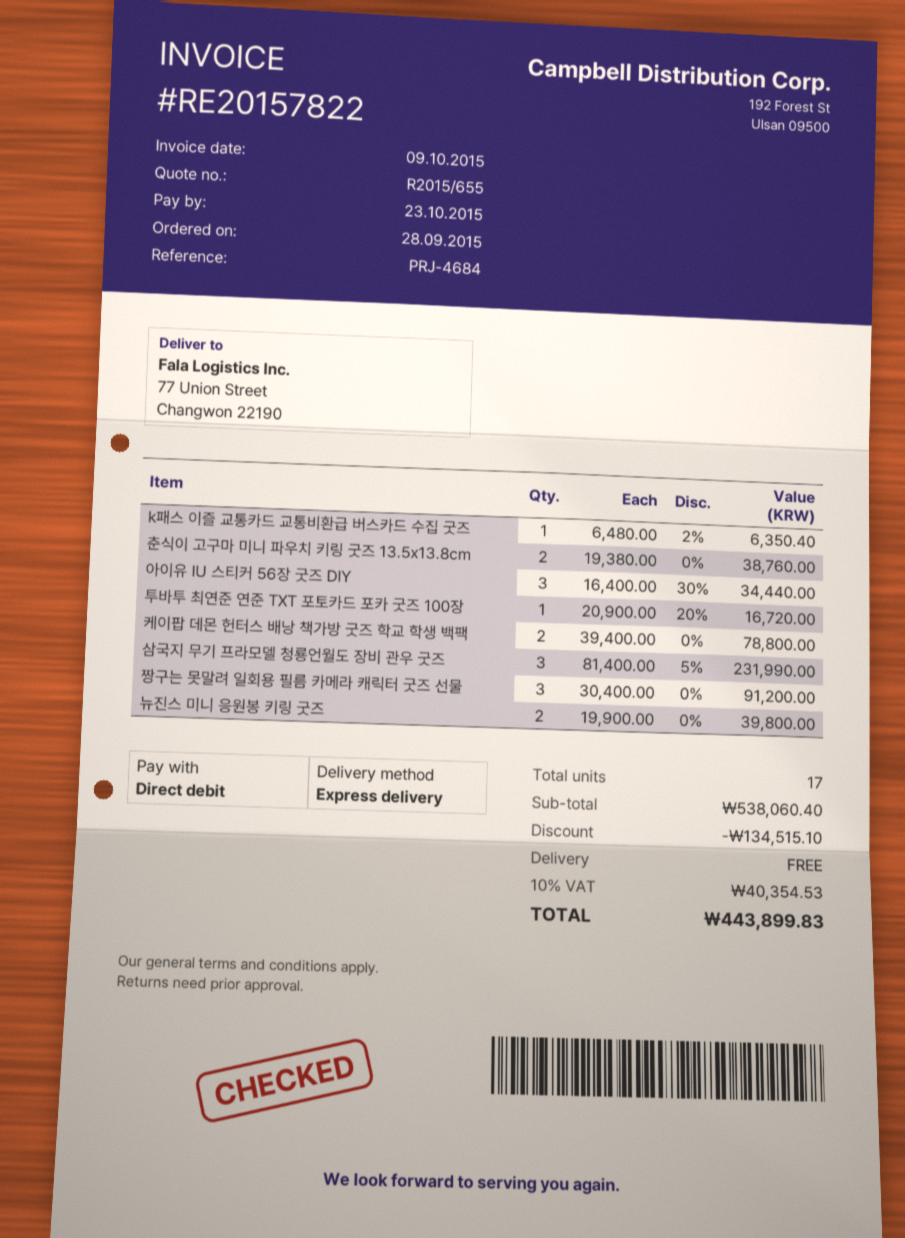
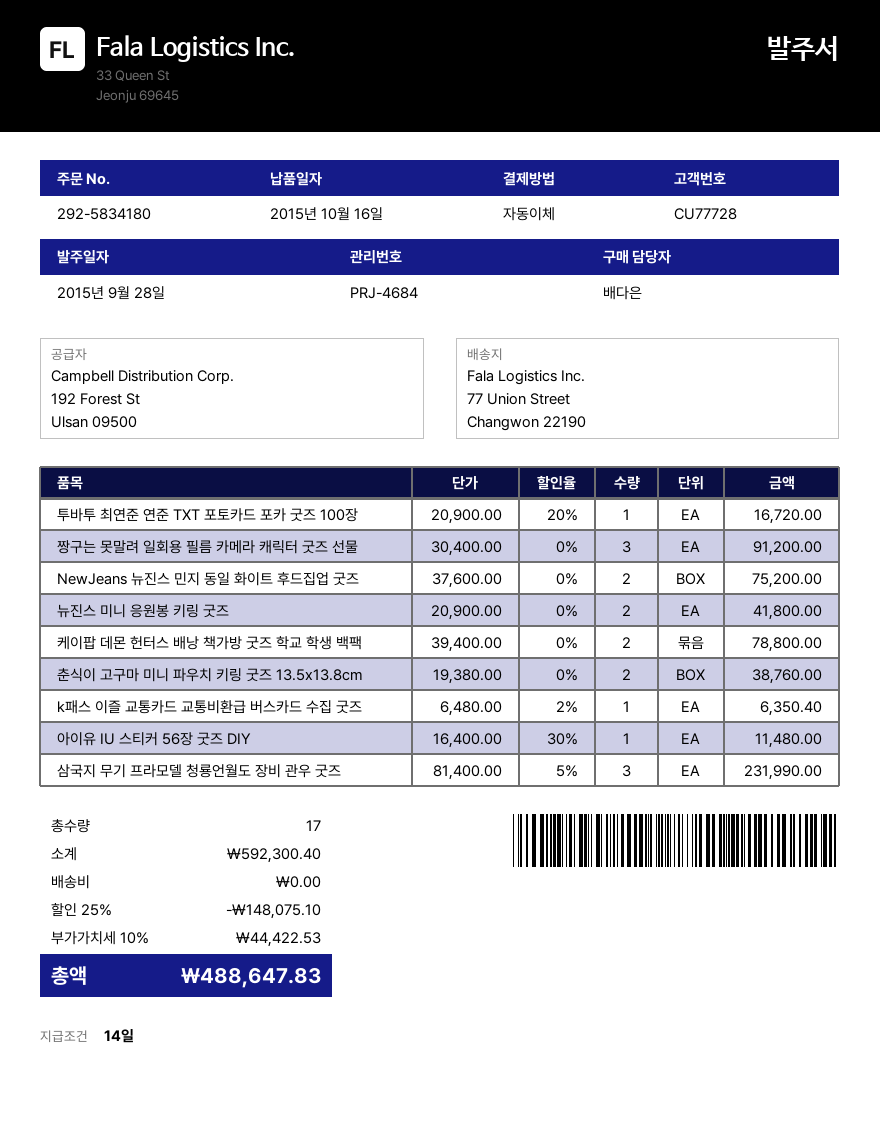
아이유 IU 스티커 56장 굿즈 DIY: 3 x 16400.00 - 30% = 34440.00 -> 1 x 16400.00 - 30% = 11480.00
뉴진스 미니 응원봉 키링 굿즈: 2 x 19900.00 = 39800.00 -> 2 x 20900.00 = 41800.00
NewJeans 뉴진스 민지 동일 화이트 후드집업 굿즈: none -> 2 x 37600.00 = 75200.00
subtotal: 538060.40 -> 592300.40
discount: 134515.10 -> 148075.10
tax: 10% = 40354.53 -> 10% = 44422.53
total: 443899.83 -> 488647.83

